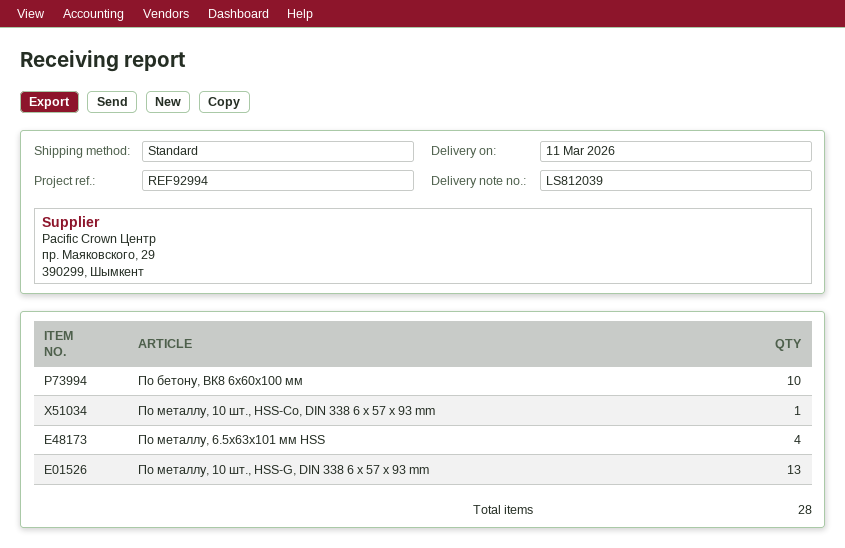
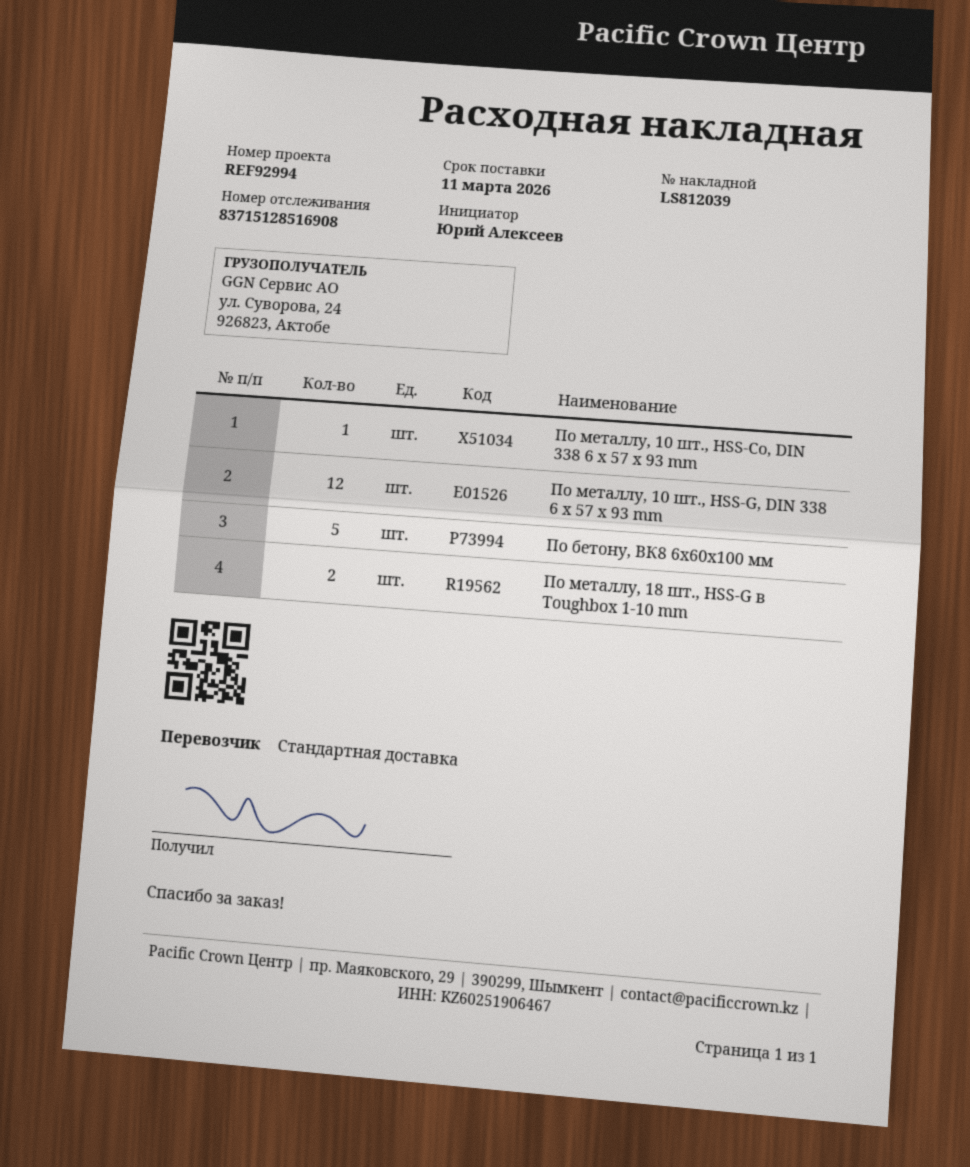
По бетону, ВК8 6x60x100 мм: 10 -> 5
По металлу, 6.5x63x101 мм HSS: 4 -> none
По металлу, 10 шт., HSS-G, DIN 338 6 x 57 x 93 mm: 13 -> 12
По металлу, 18 шт., HSS-G в Toughbox 1-10 mm: none -> 2

